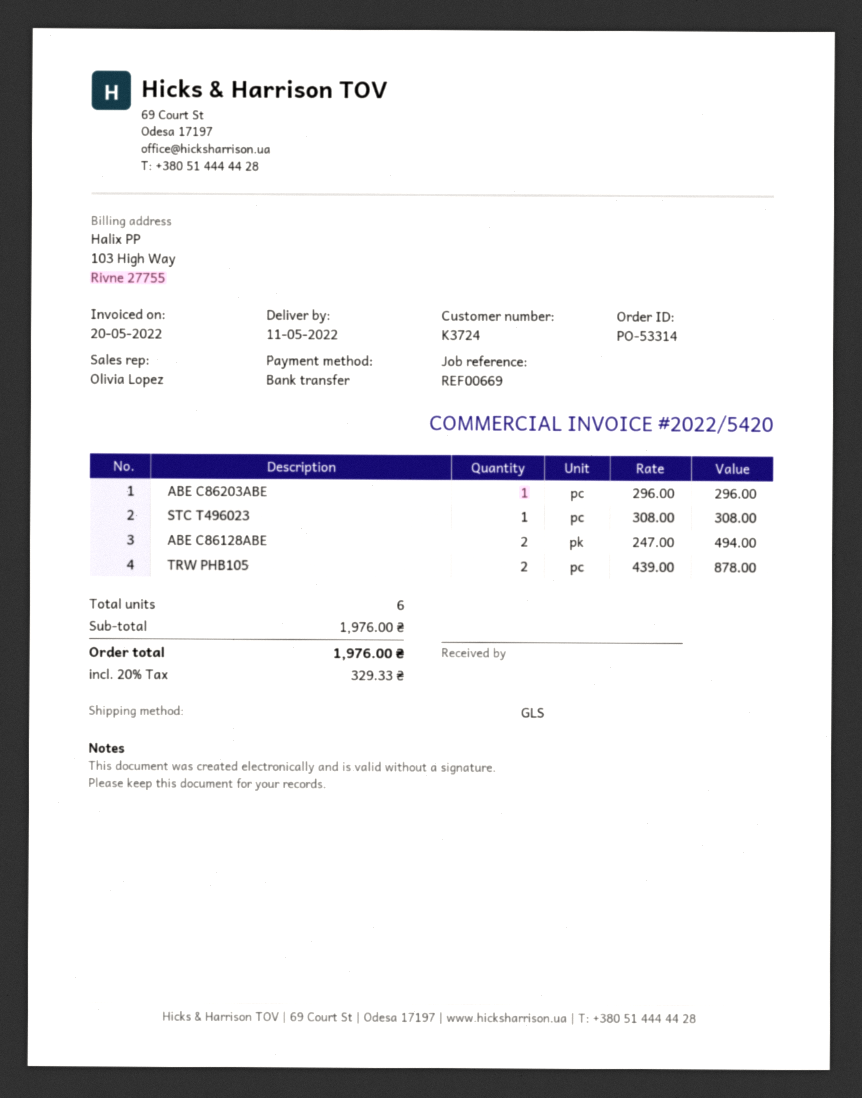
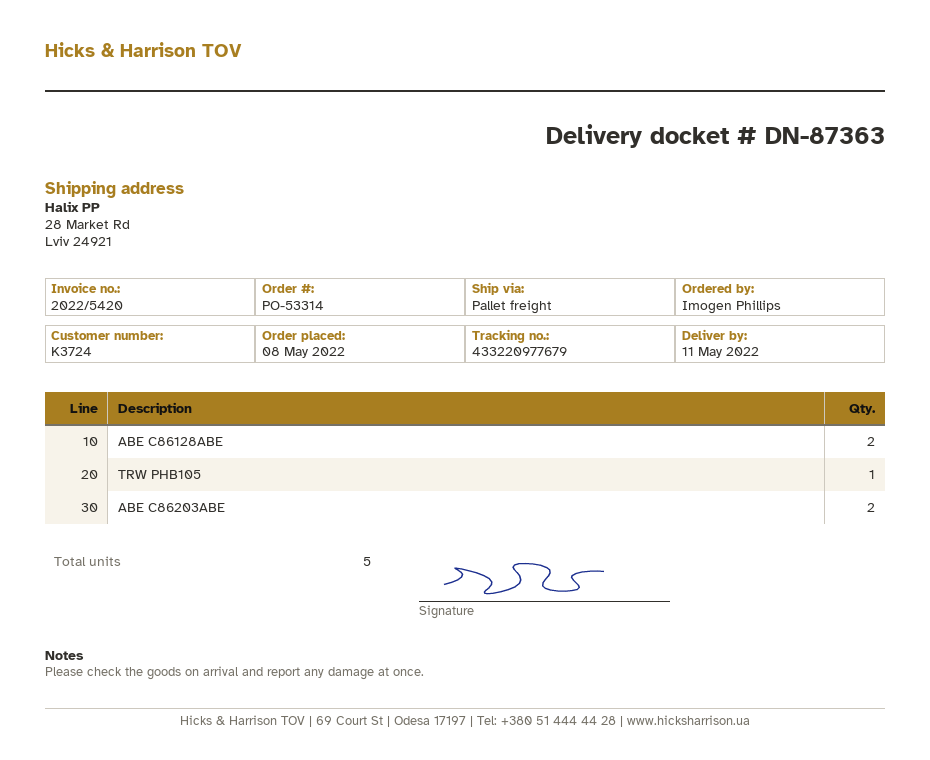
shipping method: GLS -> pallet freight
ABE C86203ABE: 1 -> 2
STC T496023: 1 -> none
TRW PHB105: 2 -> 1
total quantity: 6 -> 5

